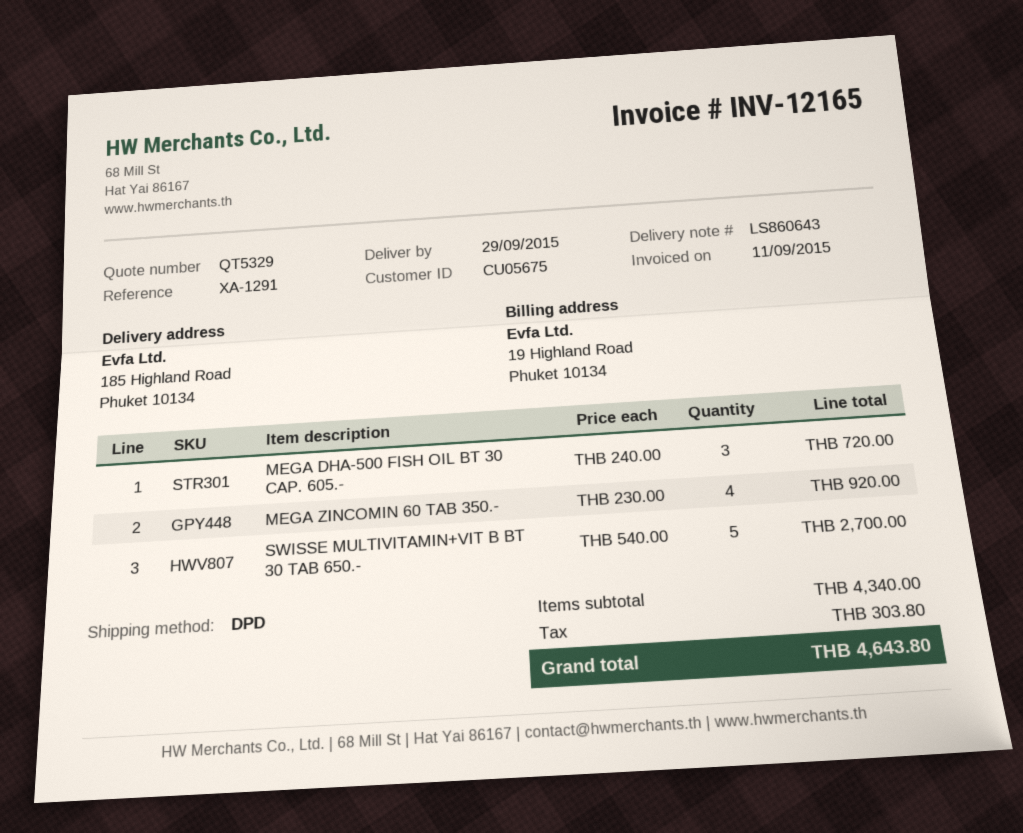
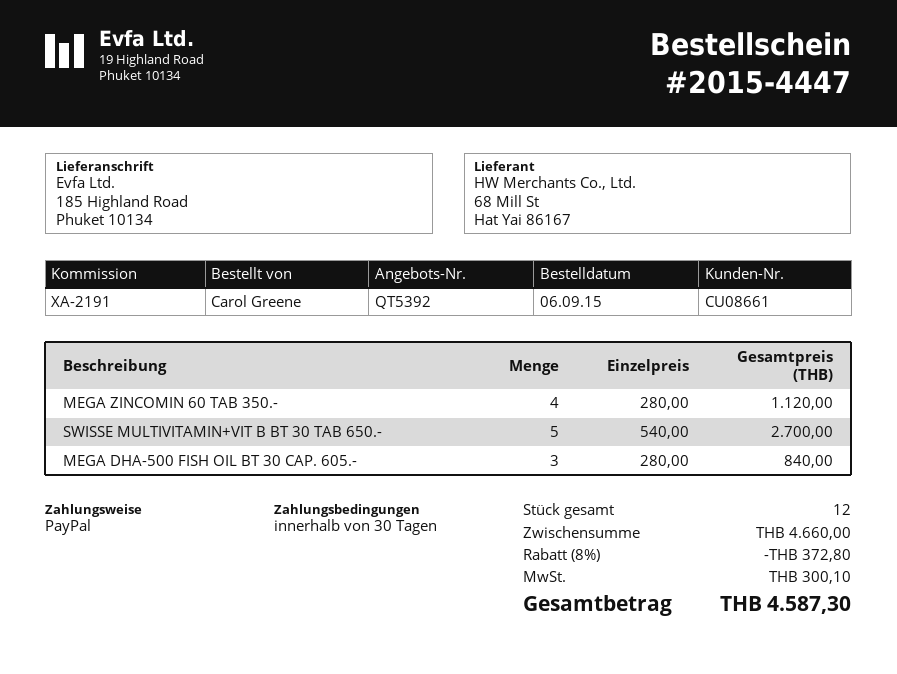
quote number: QT5329 -> QT5392
customer number: CU05675 -> CU08661
reference: XA-1291 -> XA-2191
MEGA DHA-500 FISH OIL BT 30 CAP. 605.-: 3 x 240.00 = 720.00 -> 3 x 280.00 = 840.00
MEGA ZINCOMIN 60 TAB 350.-: 4 x 230.00 = 920.00 -> 4 x 280.00 = 1120.00
subtotal: 4340.00 -> 4660.00
discount: none -> 8% = 372.80
tax: 303.80 -> 300.10
total: 4643.80 -> 4587.30

